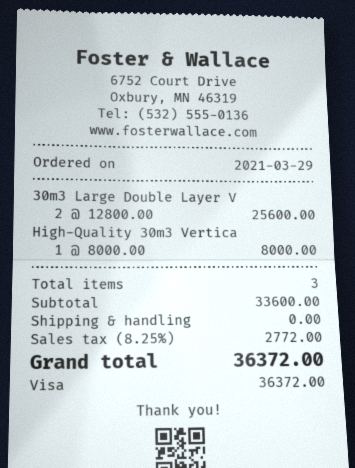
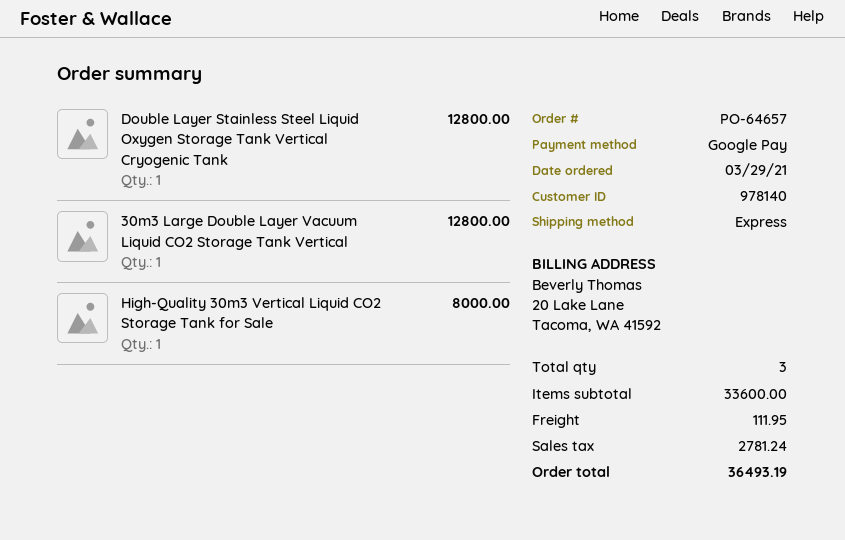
payment method: Visa -> Google Pay
30m3 Large Double Layer V: 2 for 25600.00 -> 1 for 12800.00
Double Layer Stainless Steel Liquid Oxygen Storage Tank Vertical Cryogenic Tank: none -> 1 for 12800.00
shipping: 0.00 -> 111.95
tax: 2772.00 -> 2781.24
total: 36372.00 -> 36493.19

